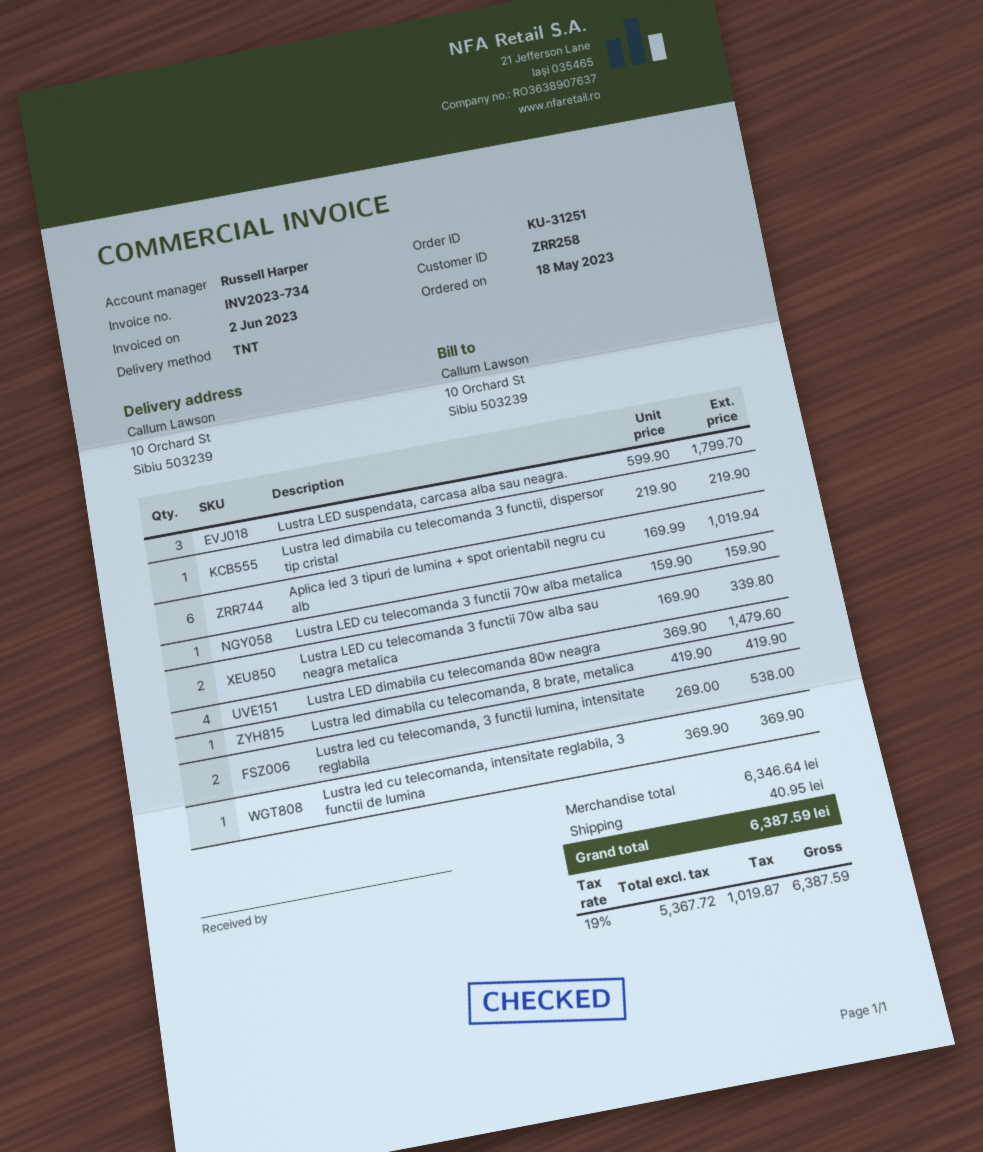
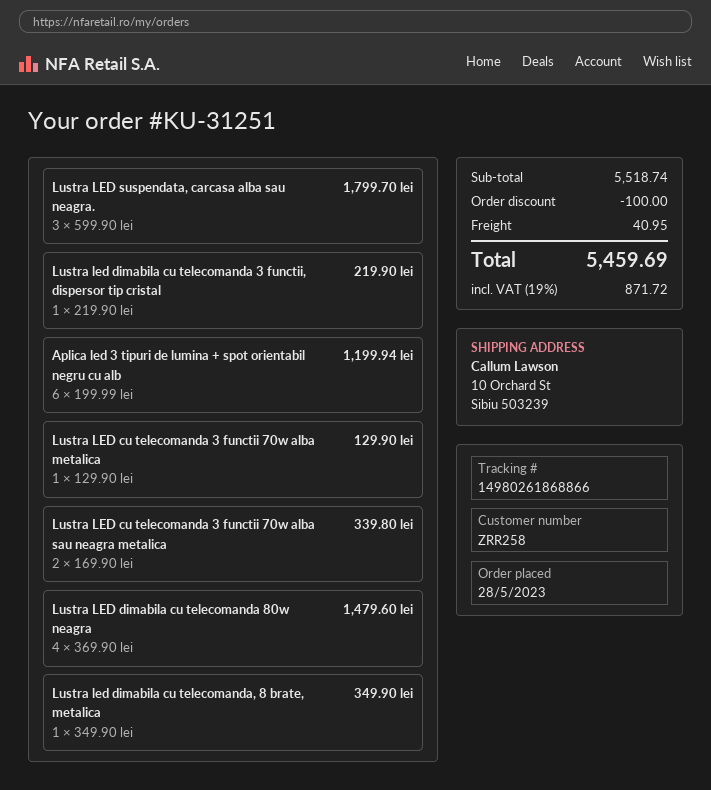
order date: 2023-05-18 -> 2023-05-28
Aplica led 3 tipuri de lumina + spot orientabil negru cu alb: 6 x 169.99 = 1019.94 -> 6 x 199.99 = 1199.94
Lustra LED cu telecomanda 3 functii 70w alba metalica: 1 x 159.90 = 159.90 -> 1 x 129.90 = 129.90
Lustra led dimabila cu telecomanda, 8 brate, metalica: 1 x 419.90 = 419.90 -> 1 x 349.90 = 349.90
Lustra led cu telecomanda, 3 functii lumina, intensitate reglabila: 2 x 269.00 = 538.00 -> none
Lustra led cu telecomanda, intensitate reglabila, 3 functii de lumina: 1 x 369.90 = 369.90 -> none
subtotal: 6346.64 -> 5518.74
discount: none -> 100.00
tax: 19% = 1019.87 -> 19% = 871.72
total: 6387.59 -> 5459.69

